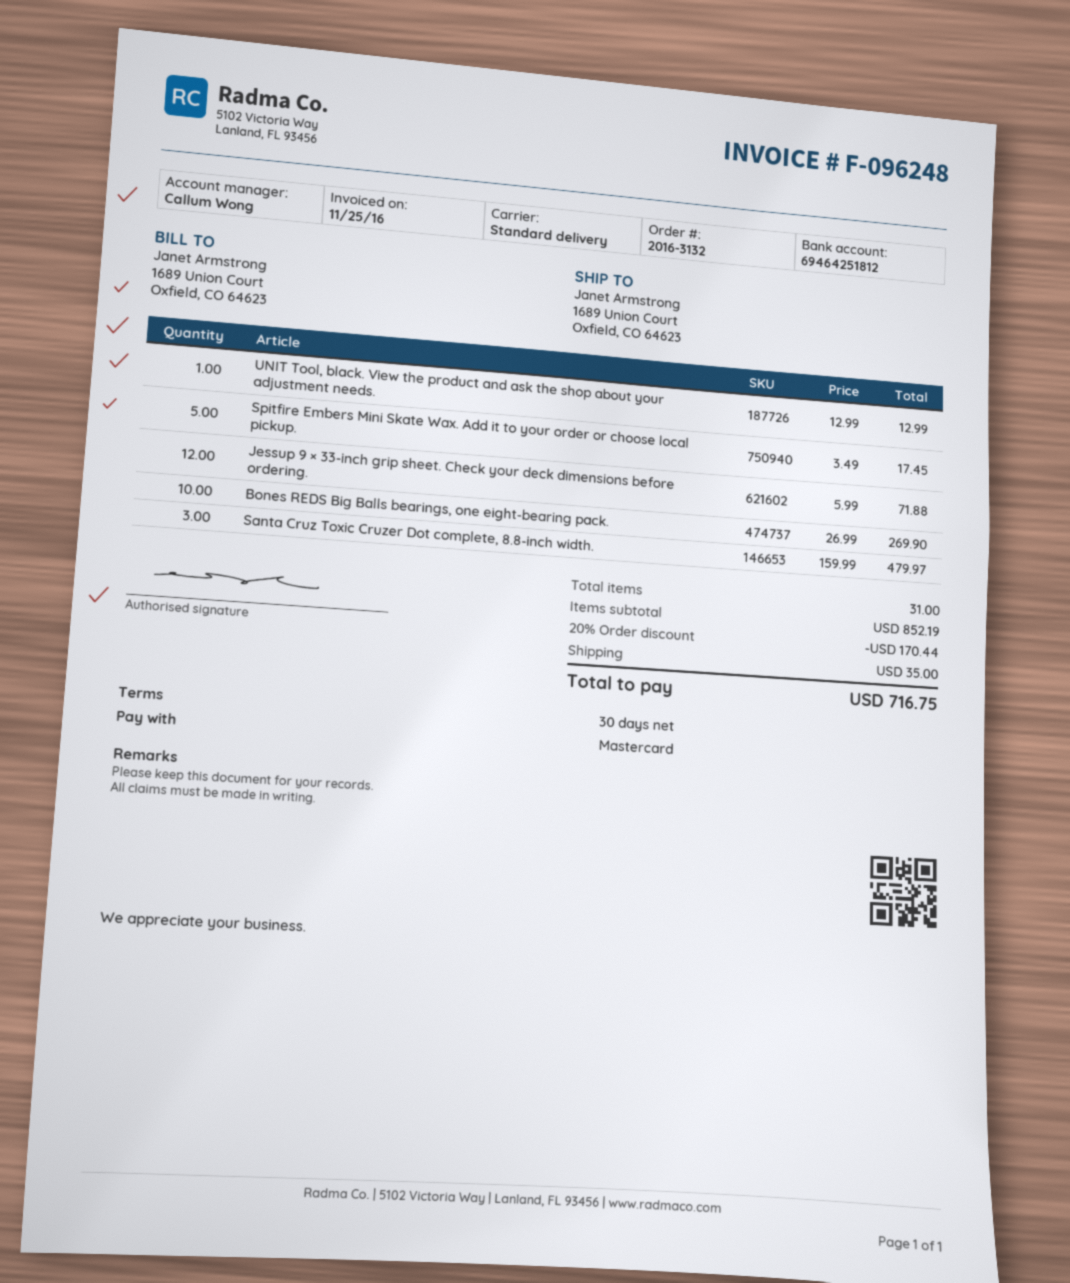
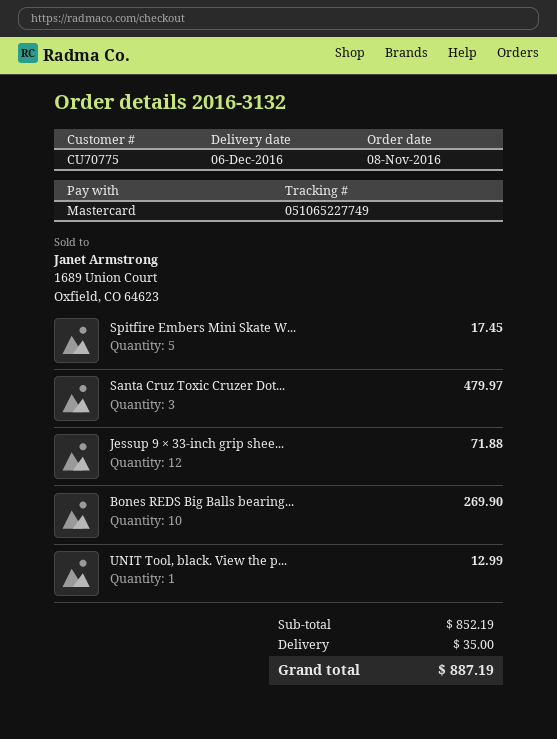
discount: 20% = 170.44 -> none
total: 716.75 -> 887.19

